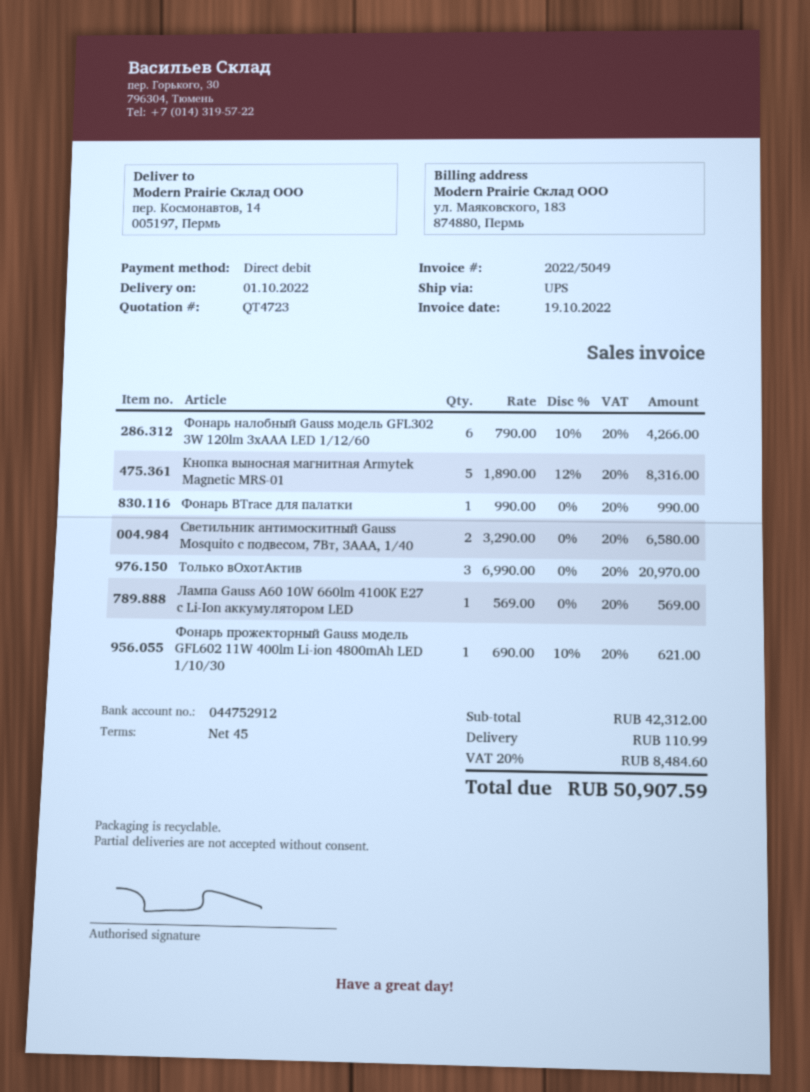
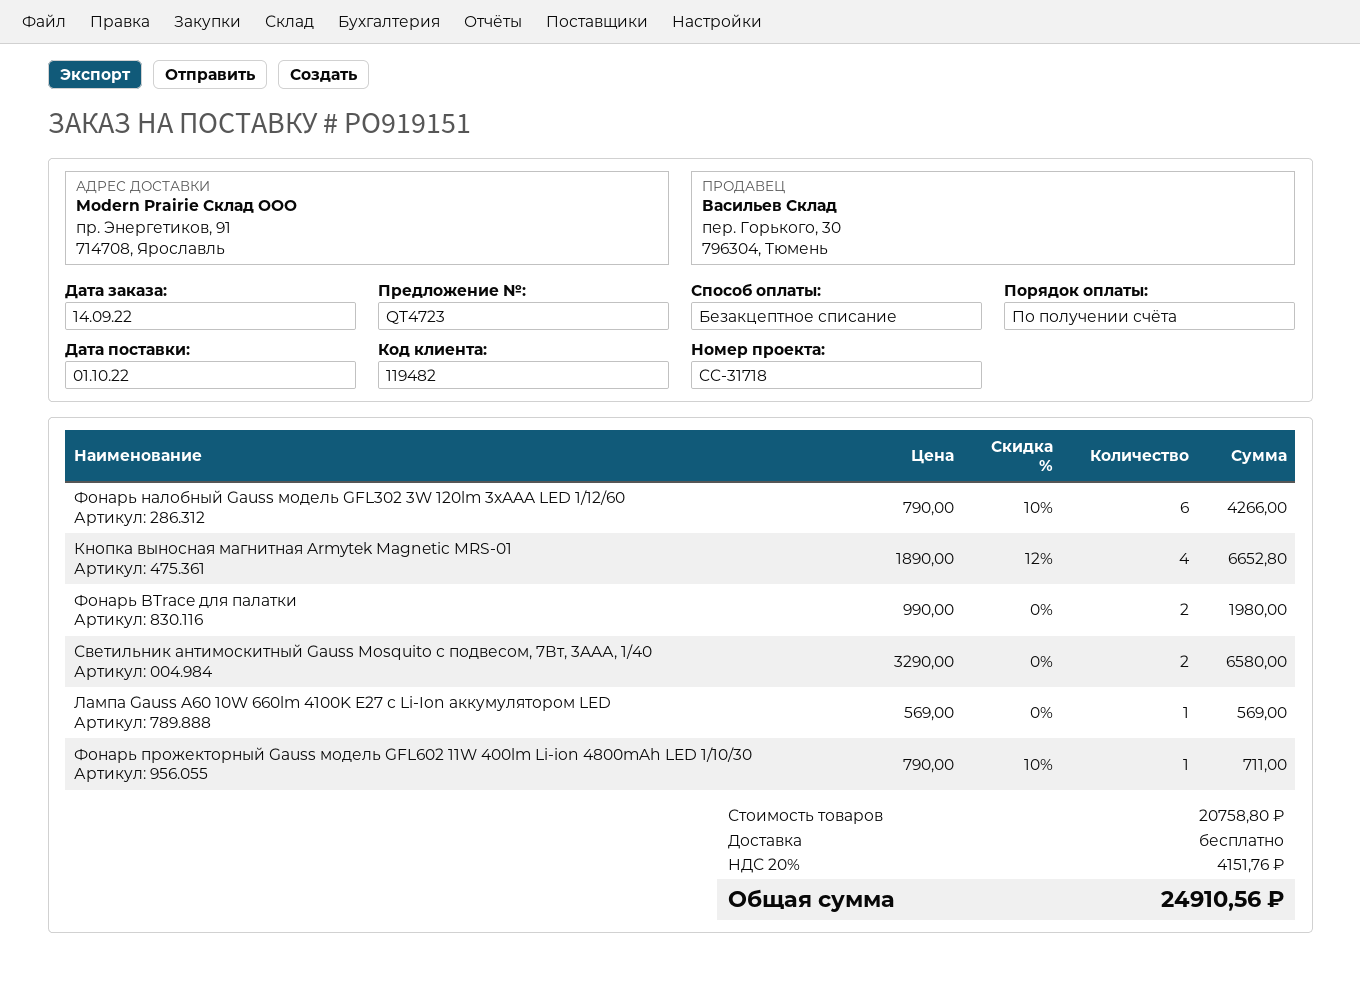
payment terms: 45 days -> on receipt
ship to: пер. Космонавтов, 14, 005197, Пермь -> пр. Энергетиков, 91, 714708, Ярославль
Кнопка выносная магнитная Armytek Magnetic MRS-01: 5 x 1890.00 - 12% = 8316.00 -> 4 x 1890.00 - 12% = 6652.80
Фонарь BTrace для палатки: 1 x 990.00 = 990.00 -> 2 x 990.00 = 1980.00
Только вОхотАктив: 3 x 6990.00 = 20970.00 -> none
Фонарь прожекторный Gauss модель GFL602 11W 400lm Li-ion 4800mAh LED 1/10/30: 1 x 690.00 - 10% = 621.00 -> 1 x 790.00 - 10% = 711.00
subtotal: 42312.00 -> 20758.80
shipping: 110.99 -> 0.00
tax: 20% = 8484.60 -> 20% = 4151.76
total: 50907.59 -> 24910.56

